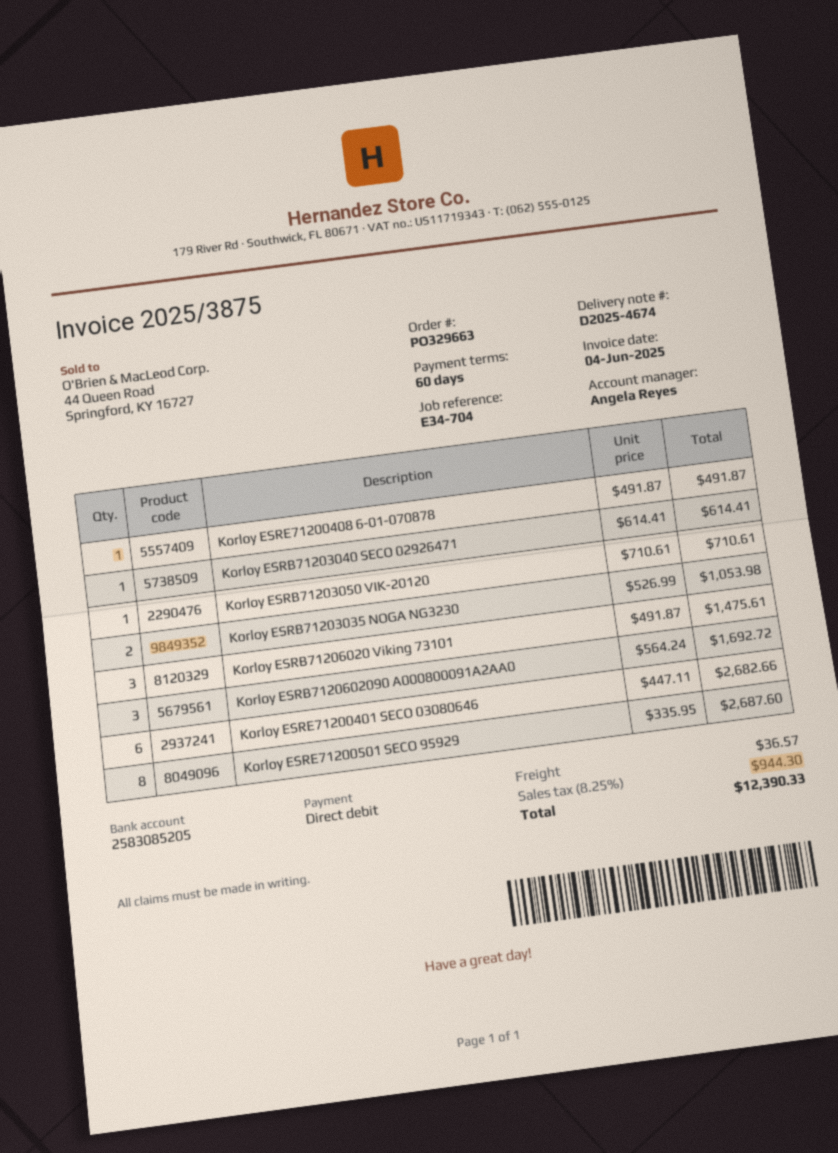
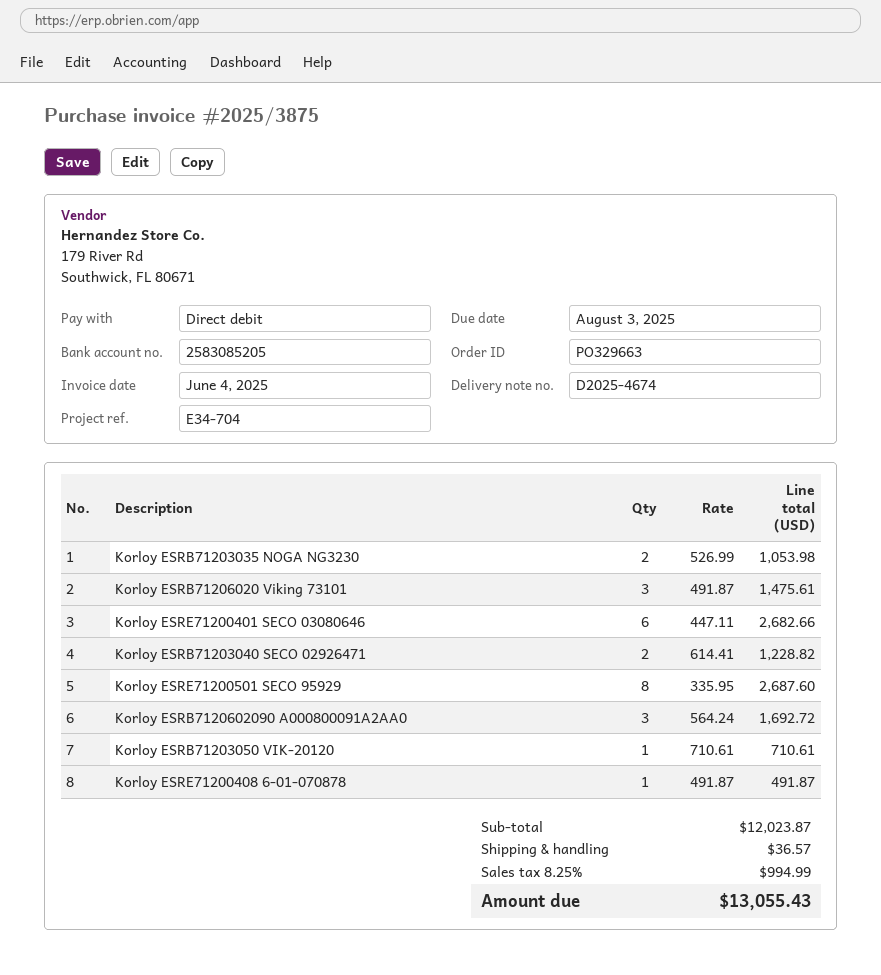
Korloy ESRB71203040 SECO 02926471: 1 x 614.41 = 614.41 -> 2 x 614.41 = 1228.82
tax: 8.25% = 944.30 -> 8.25% = 994.99
total: 12390.33 -> 13055.43

